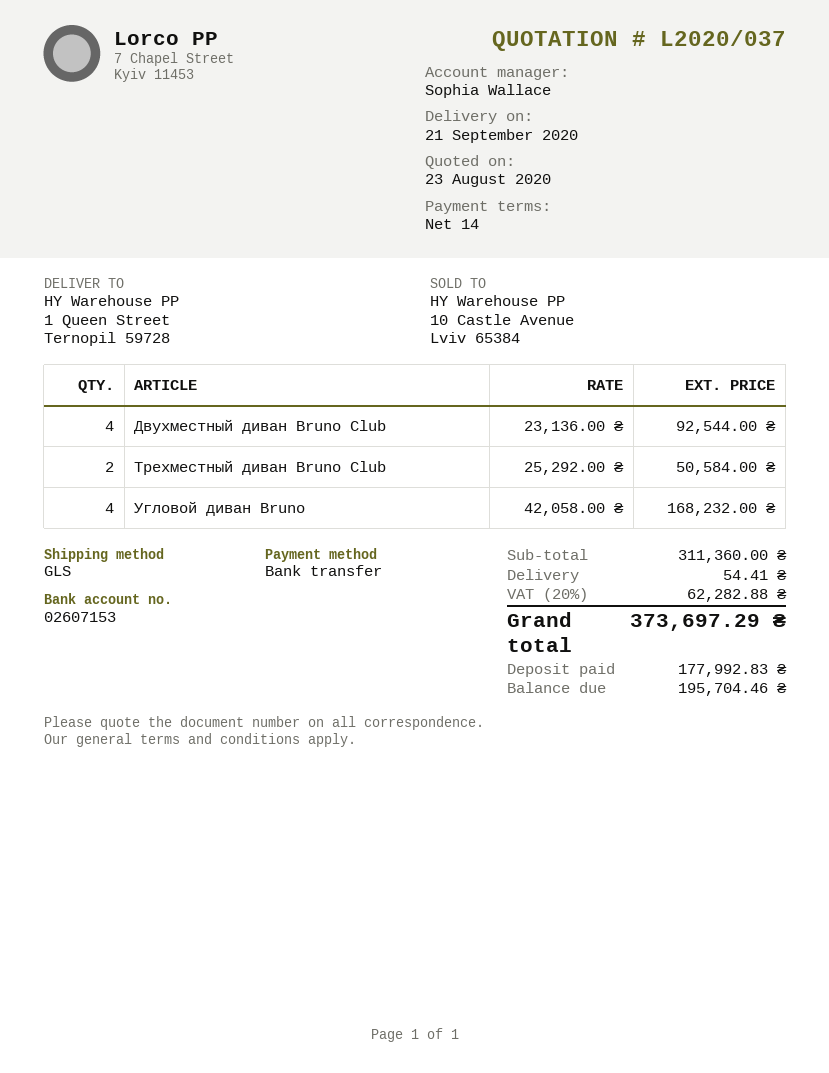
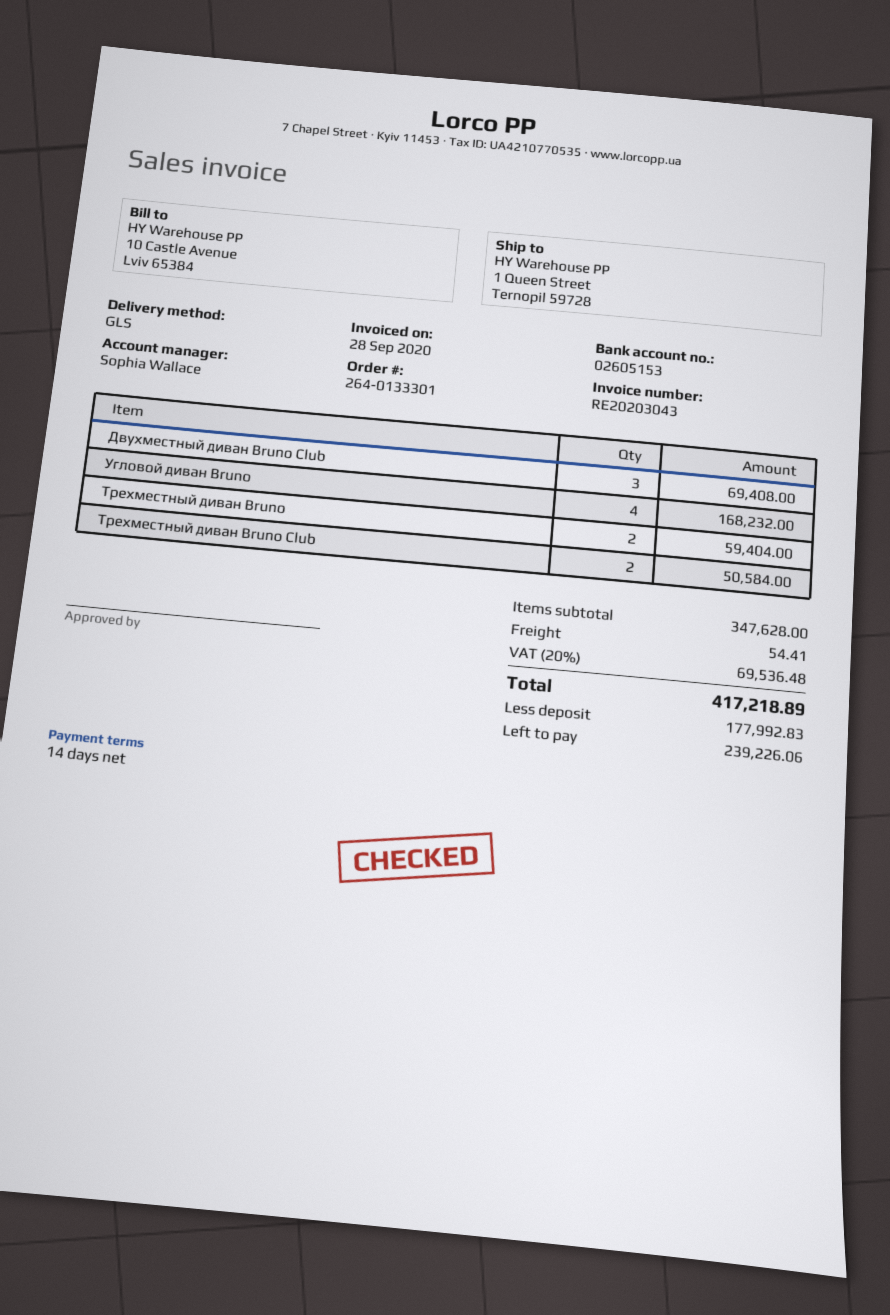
bank account: 02607153 -> 02605153
Двухместный диван Bruno Club: 4 for 92544.00 -> 3 for 69408.00
Трехместный диван Bruno: none -> 2 for 59404.00
subtotal: 311360.00 -> 347628.00
tax: 20% = 62282.88 -> 20% = 69536.48
total: 373697.29 -> 417218.89
balance: 195704.46 -> 239226.06

